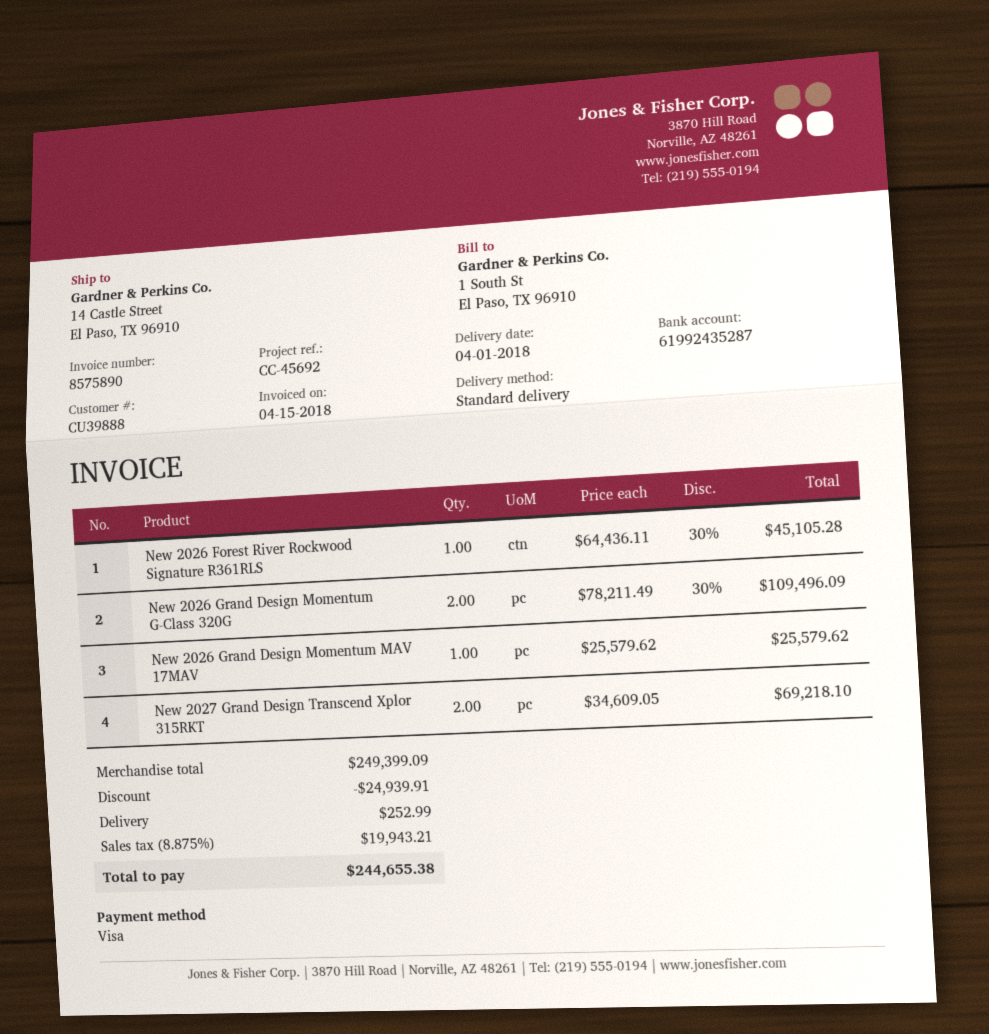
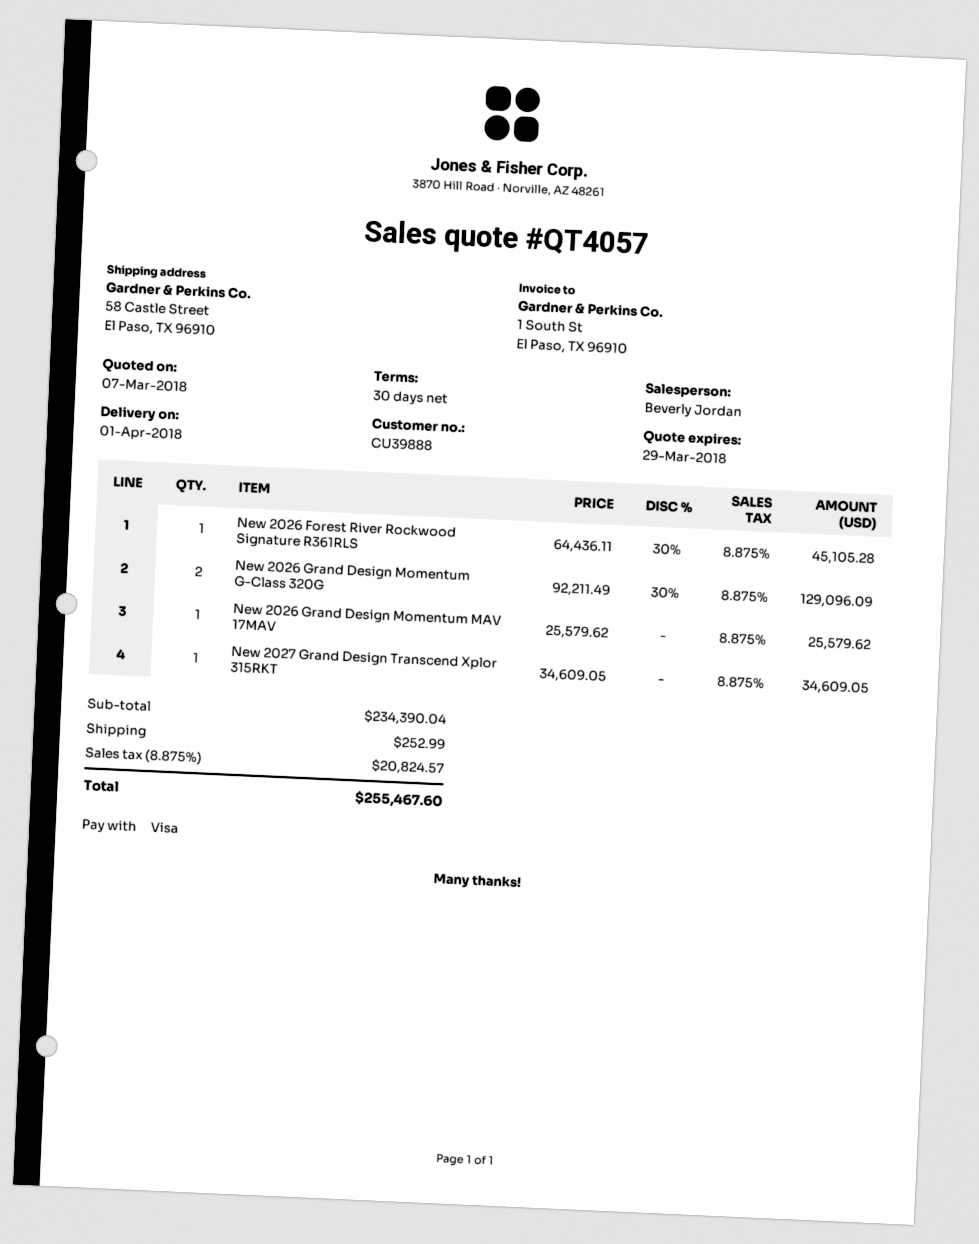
ship to: 14 Castle Street, El Paso, TX 96910 -> 58 Castle Street, El Paso, TX 96910
New 2026 Grand Design Momentum G-Class 320G: 2 x 78211.49 - 30% = 109496.09 -> 2 x 92211.49 - 30% = 129096.09
New 2027 Grand Design Transcend Xplor 315RKT: 2 x 34609.05 = 69218.10 -> 1 x 34609.05 = 34609.05
subtotal: 249399.09 -> 234390.04
discount: 24939.91 -> none
tax: 8.875% = 19943.21 -> 8.875% = 20824.57
total: 244655.38 -> 255467.60

